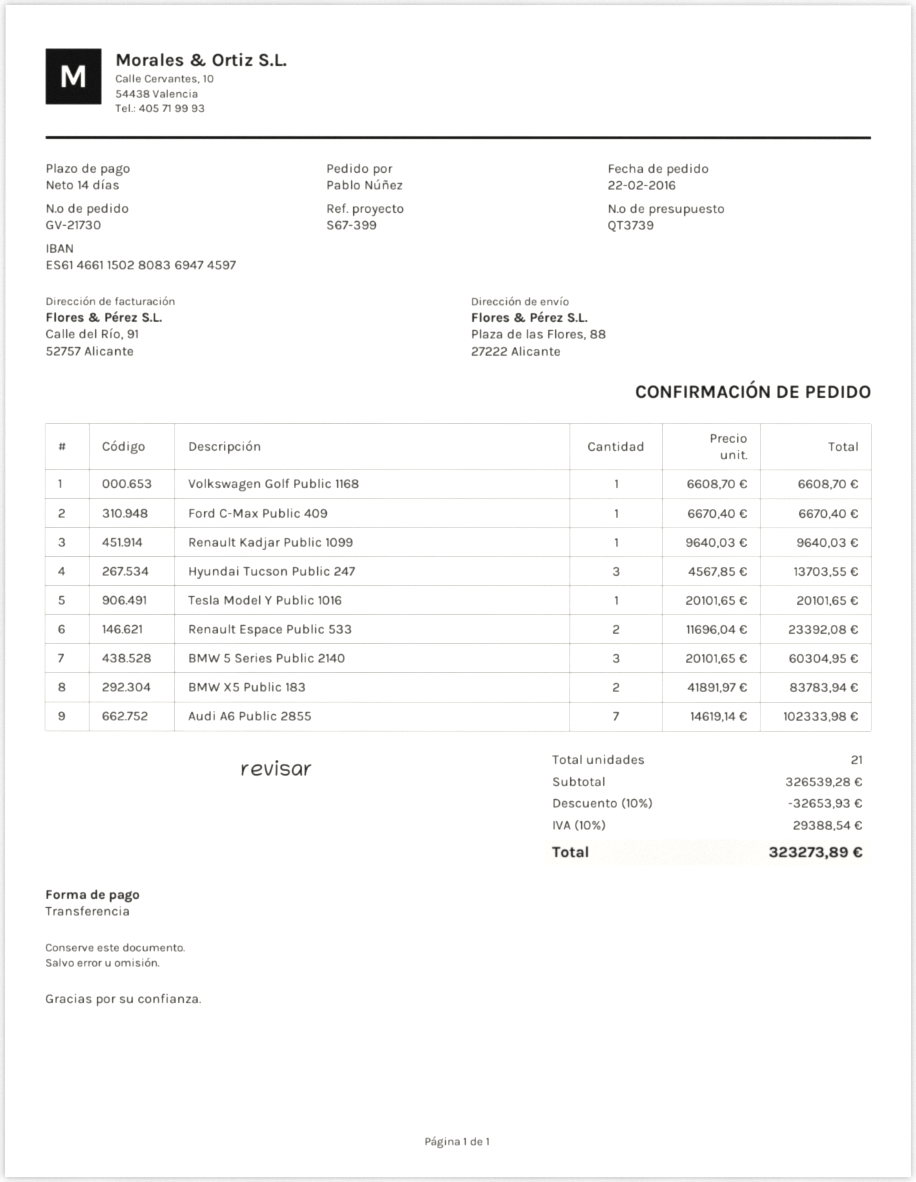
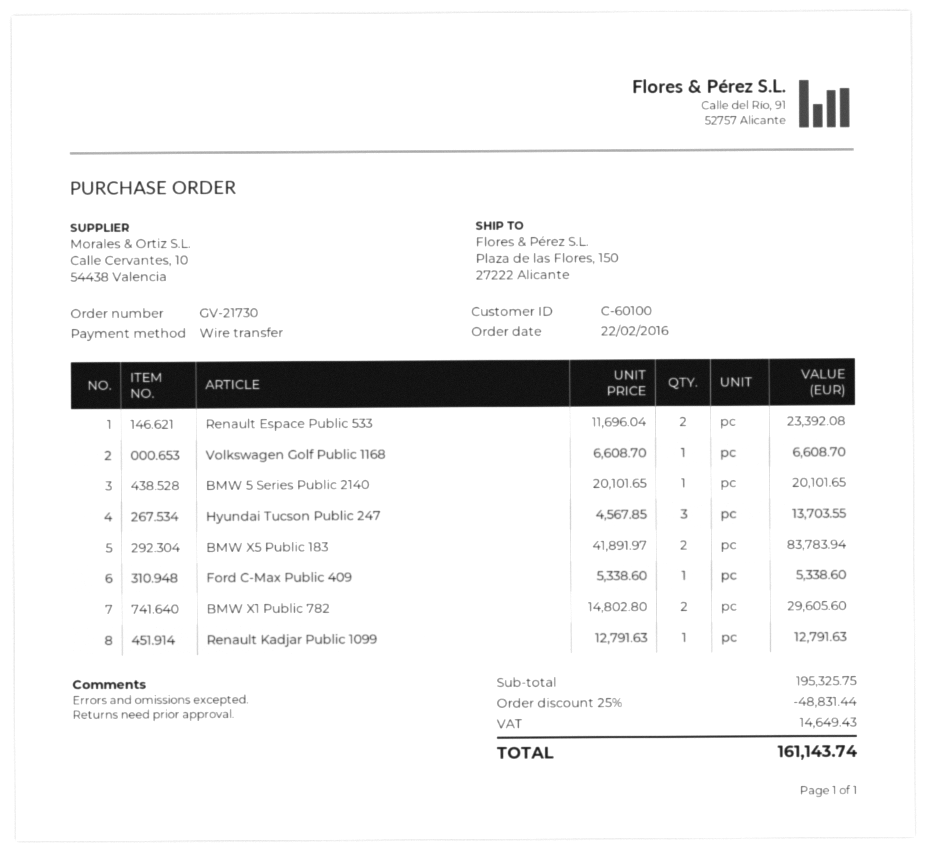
ship to: Plaza de las Flores, 88, 27222 Alicante -> Plaza de las Flores, 150, 27222 Alicante
Ford C-Max Public 409: 1 x 6670.40 = 6670.40 -> 1 x 5338.60 = 5338.60
Renault Kadjar Public 1099: 1 x 9640.03 = 9640.03 -> 1 x 12791.63 = 12791.63
Tesla Model Y Public 1016: 1 x 20101.65 = 20101.65 -> none
BMW 5 Series Public 2140: 3 x 20101.65 = 60304.95 -> 1 x 20101.65 = 20101.65
Audi A6 Public 2855: 7 x 14619.14 = 102333.98 -> none
BMW X1 Public 782: none -> 2 x 14802.80 = 29605.60
subtotal: 326539.28 -> 195325.75
discount: 10% = 32653.93 -> 25% = 48831.44
tax: 29388.54 -> 14649.43
total: 323273.89 -> 161143.74

